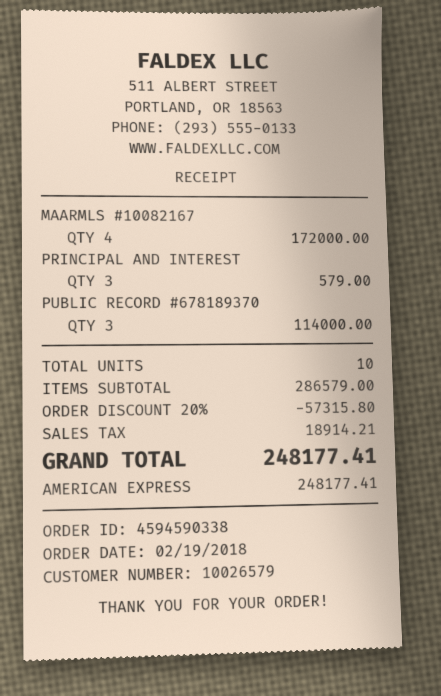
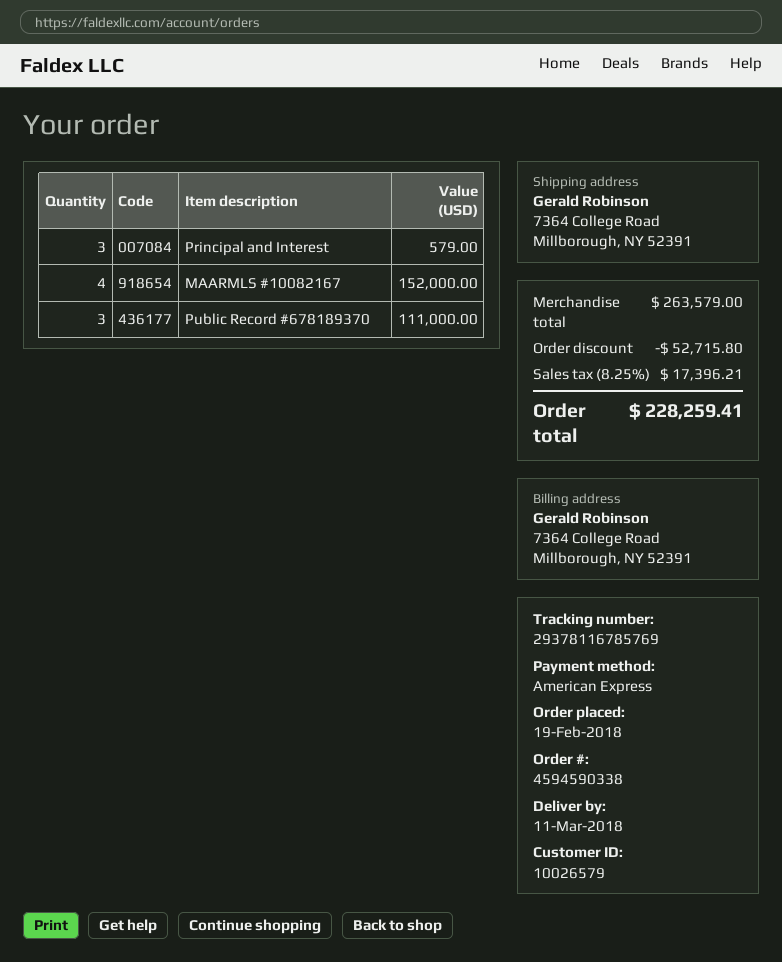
MAARMLS #10082167: 4 for 172000.00 -> 4 for 152000.00
PUBLIC RECORD #678189370: 3 for 114000.00 -> 3 for 111000.00
subtotal: 286579.00 -> 263579.00
discount: 57315.80 -> 52715.80
tax: 18914.21 -> 17396.21
total: 248177.41 -> 228259.41

